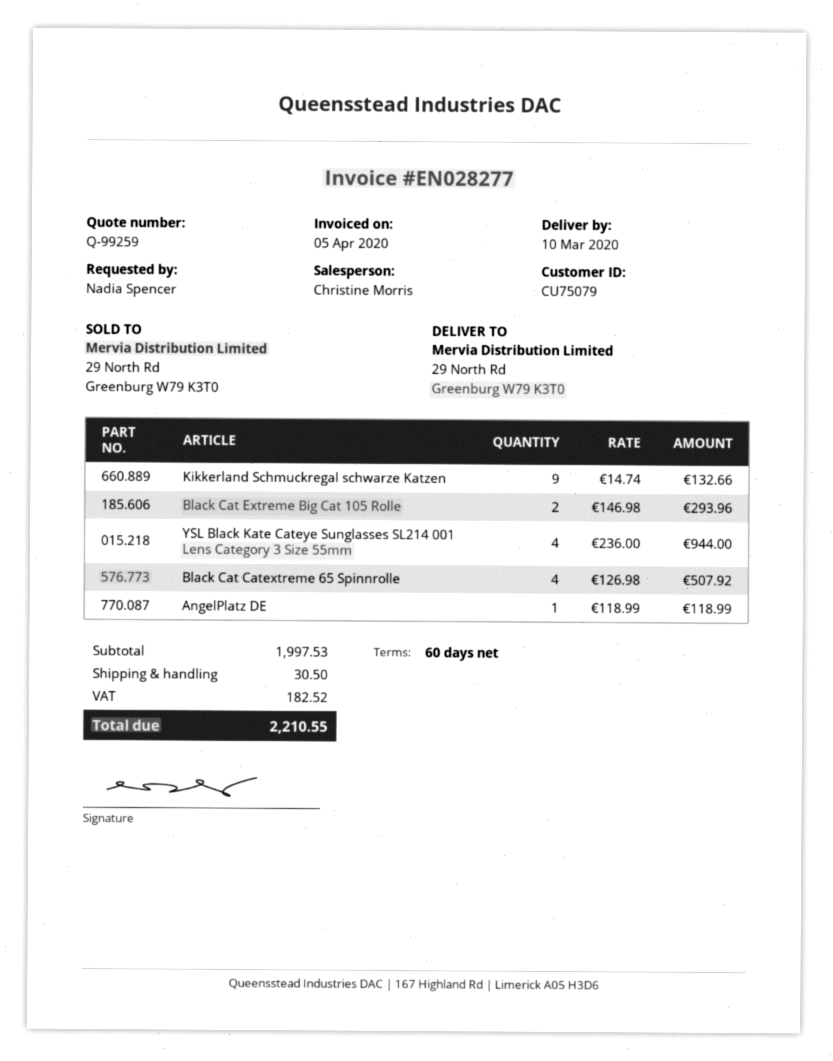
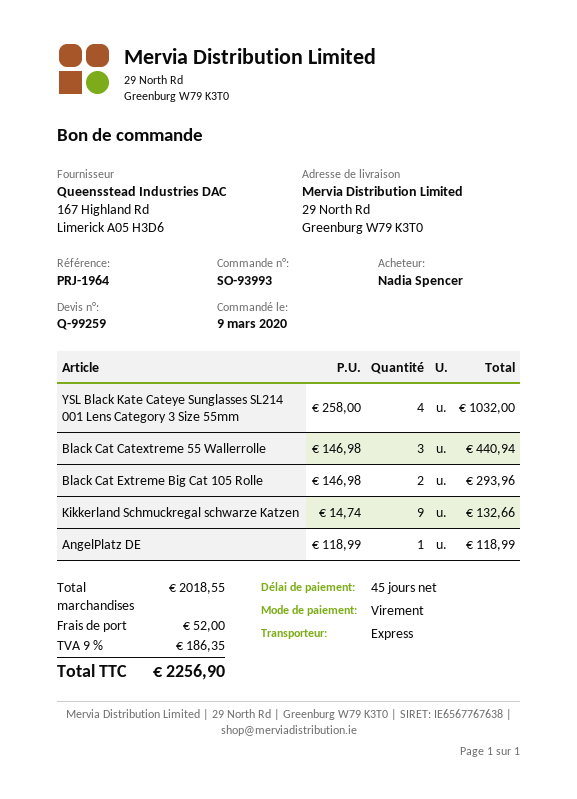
payment terms: 60 days -> 45 days
YSL Black Kate Cateye Sunglasses SL214 001 Lens Category 3 Size 55mm: 4 x 236.00 = 944.00 -> 4 x 258.00 = 1032.00
Black Cat Catextreme 65 Spinnrolle: 4 x 126.98 = 507.92 -> none
Black Cat Catextreme 55 Wallerrolle: none -> 3 x 146.98 = 440.94
subtotal: 1997.53 -> 2018.55
shipping: 30.50 -> 52.00
tax: 182.52 -> 186.35
total: 2210.55 -> 2256.90

